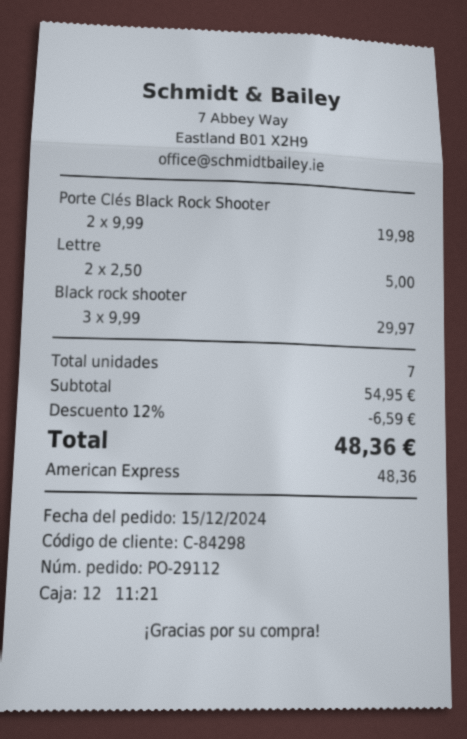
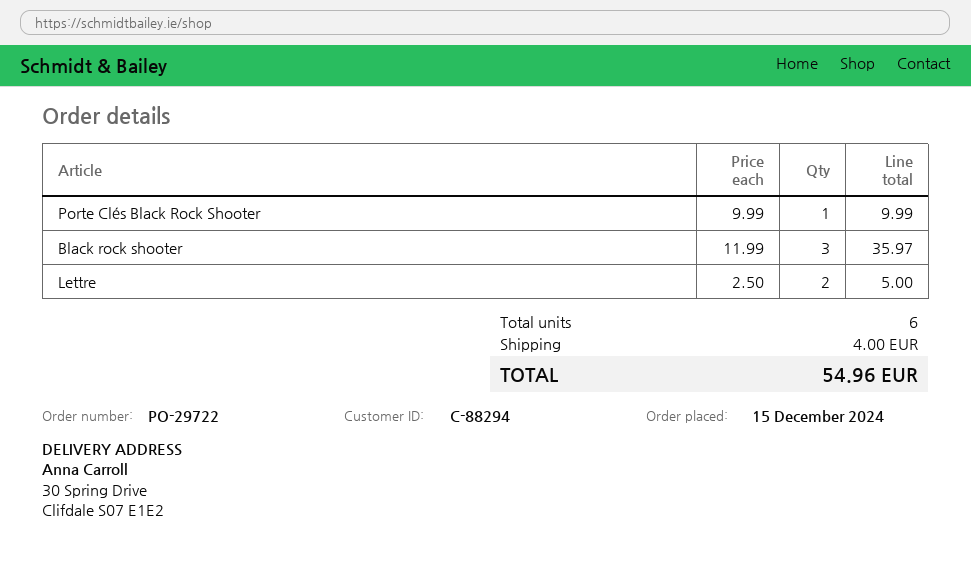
order number: PO-29112 -> PO-29722
customer number: C-84298 -> C-88294
Porte Clés Black Rock Shooter: 2 x 9.99 = 19.98 -> 1 x 9.99 = 9.99
Black rock shooter: 3 x 9.99 = 29.97 -> 3 x 11.99 = 35.97
total quantity: 7 -> 6
discount: 12% = 6.59 -> none
shipping: none -> 4.00
total: 48.36 -> 54.96

